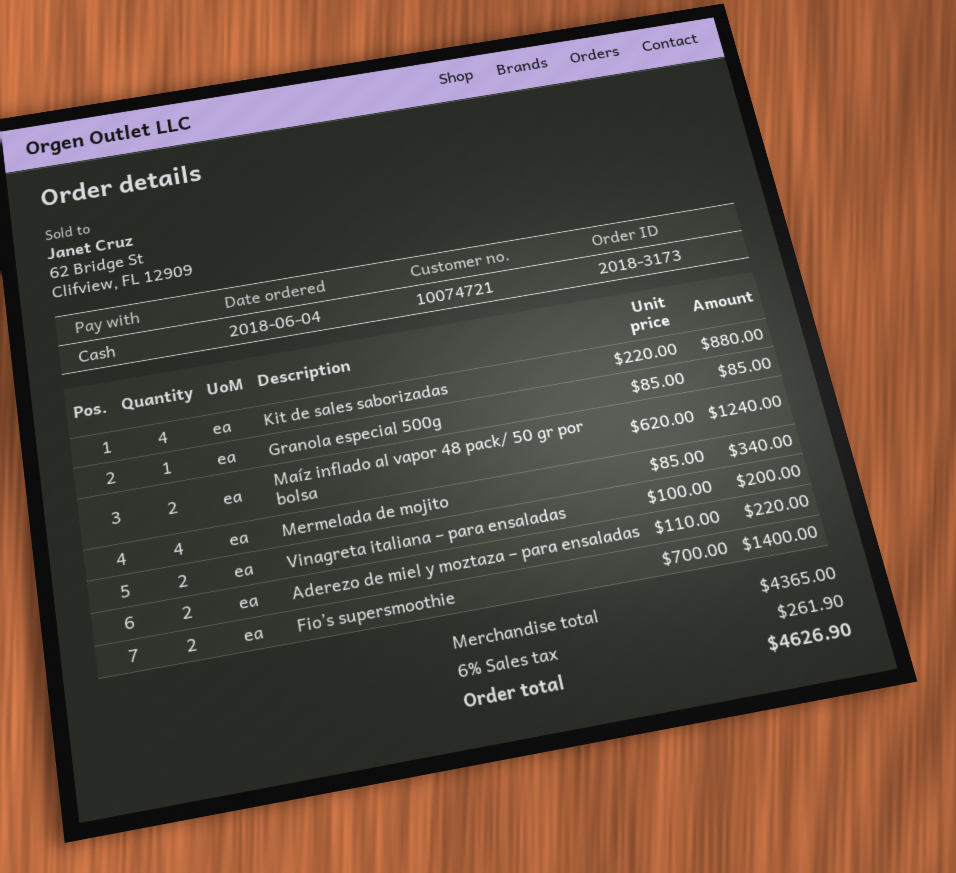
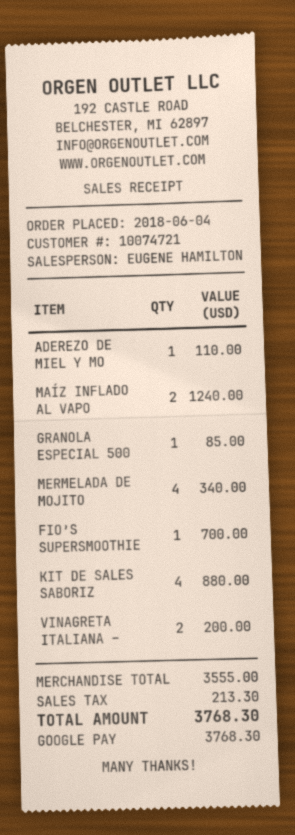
payment method: cash -> Google Pay
Aderezo de miel y moztaza – para ensaladas: 2 for 220.00 -> 1 for 110.00
Fio’s supersmoothie: 2 for 1400.00 -> 1 for 700.00
subtotal: 4365.00 -> 3555.00
tax: 261.90 -> 213.30
total: 4626.90 -> 3768.30

